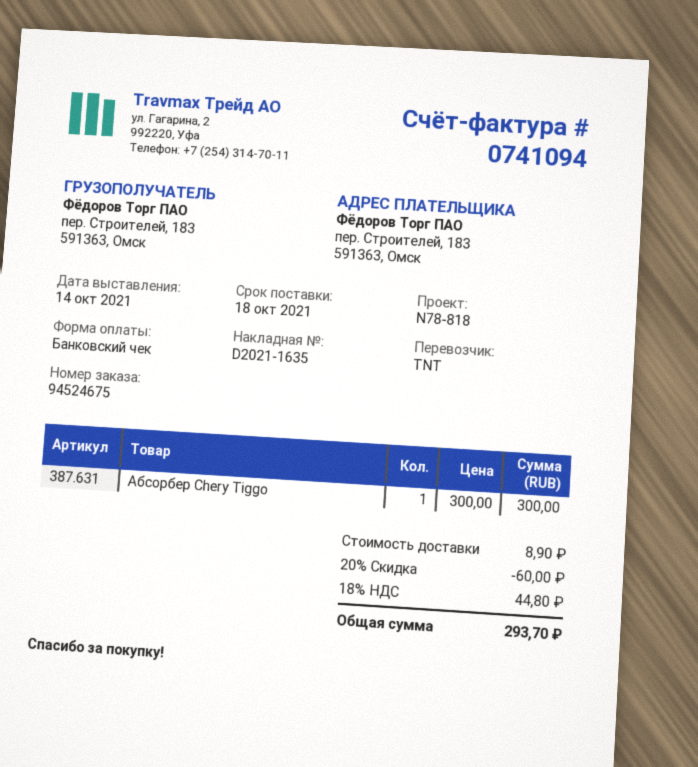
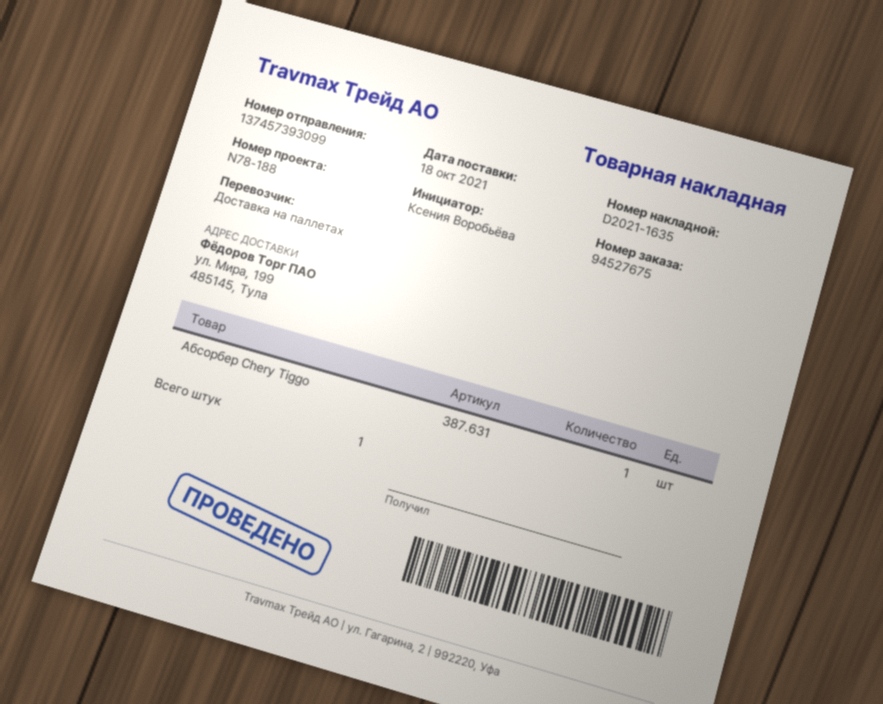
order number: 94524675 -> 94527675
reference: N78-818 -> N78-188
shipping method: TNT -> pallet freight
ship to: пер. Строителей, 183, 591363, Омск -> ул. Мира, 199, 485145, Тула

